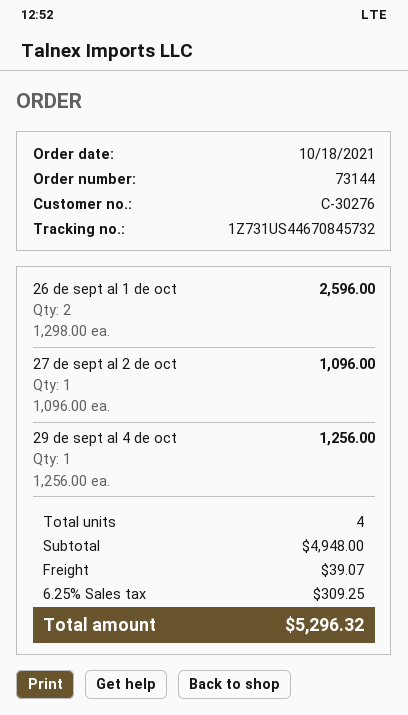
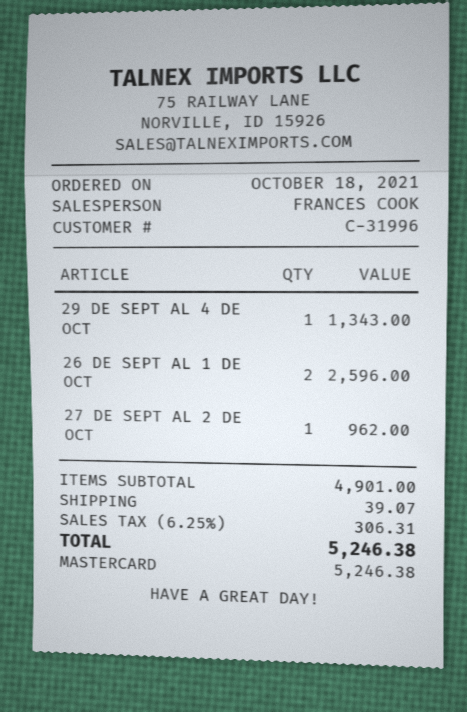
customer number: C-30276 -> C-31996
27 de sept al 2 de oct: 1 for 1096.00 -> 1 for 962.00
29 de sept al 4 de oct: 1 for 1256.00 -> 1 for 1343.00
subtotal: 4948.00 -> 4901.00
tax: 6.25% = 309.25 -> 6.25% = 306.31
total: 5296.32 -> 5246.38

